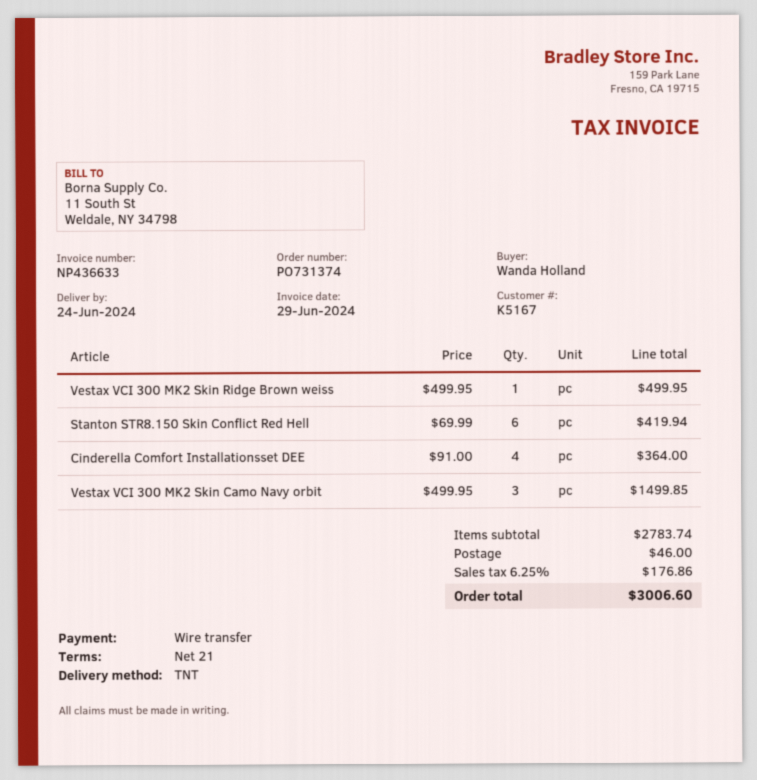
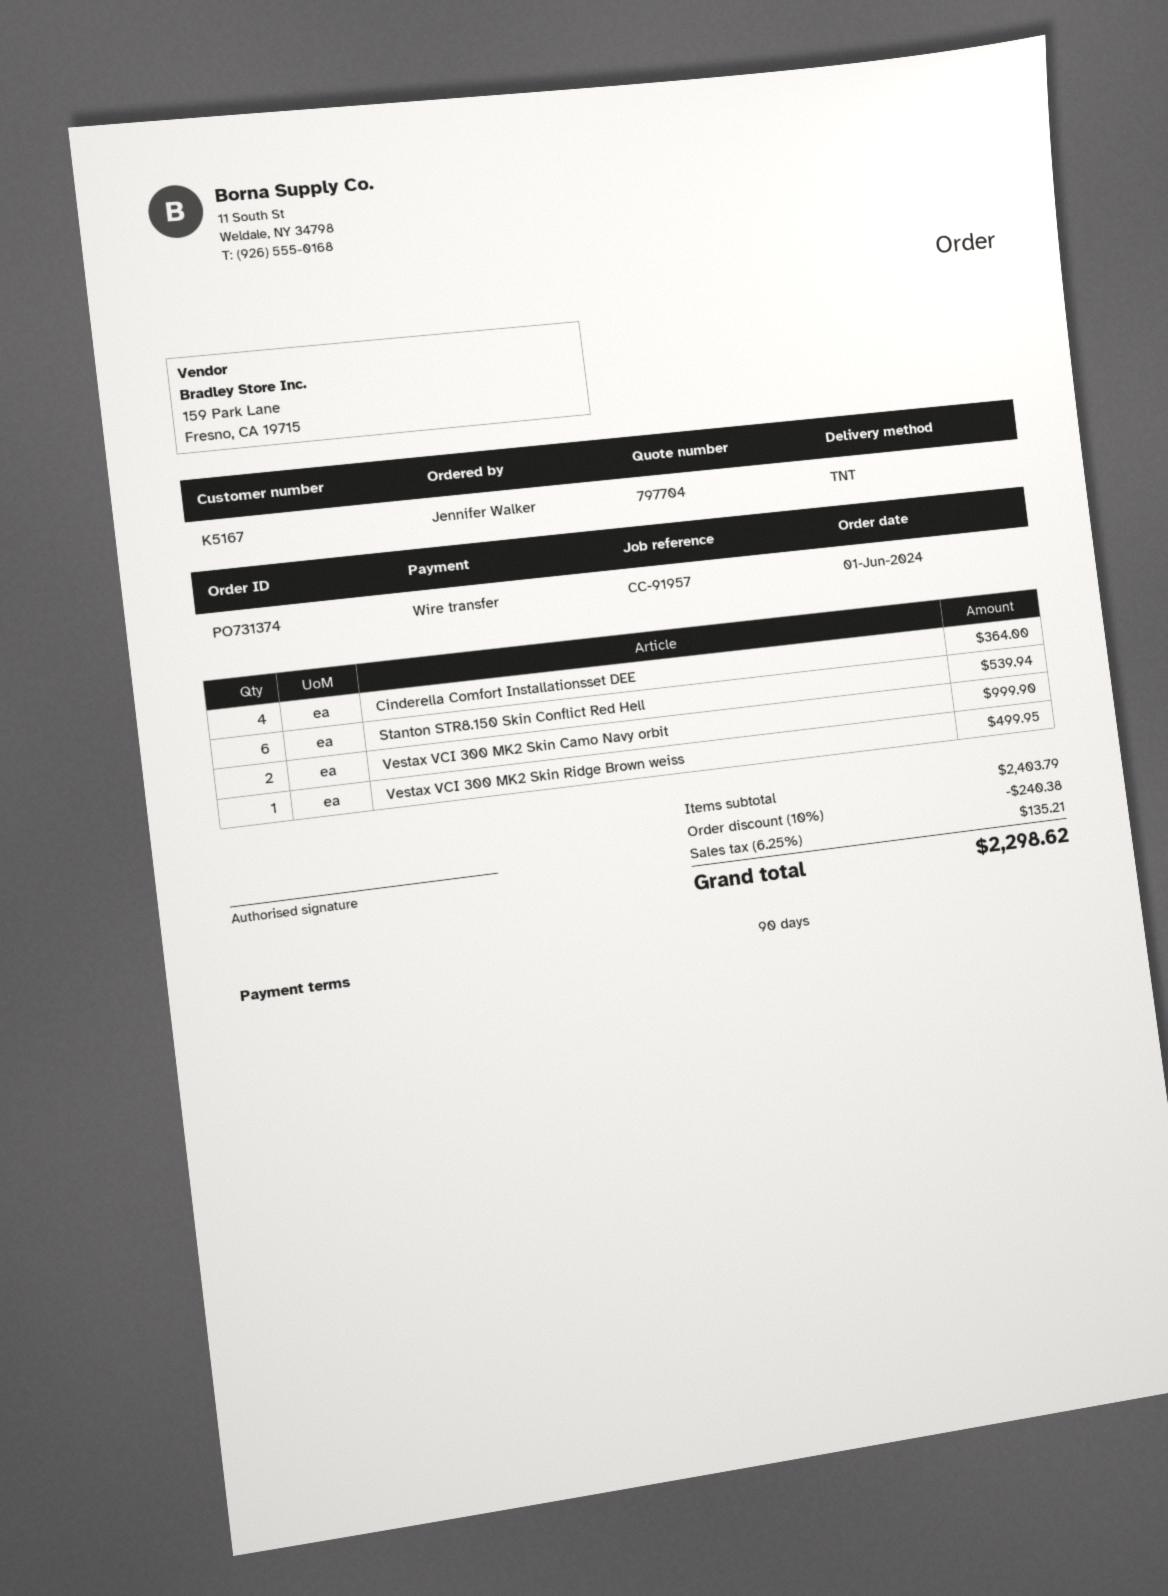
payment terms: 21 days -> 90 days
ordered by: Wanda Holland -> Jennifer Walker
Stanton STR8.150 Skin Conflict Red Hell: 6 for 419.94 -> 6 for 539.94
Vestax VCI 300 MK2 Skin Camo Navy orbit: 3 for 1499.85 -> 2 for 999.90
subtotal: 2783.74 -> 2403.79
discount: none -> 10% = 240.38
shipping: 46.00 -> none
tax: 6.25% = 176.86 -> 6.25% = 135.21
total: 3006.60 -> 2298.62

